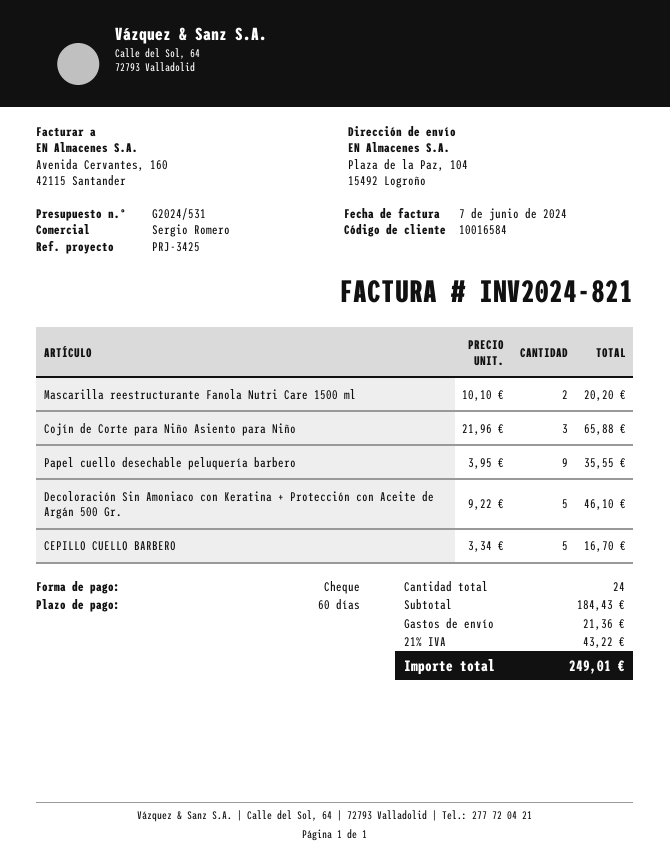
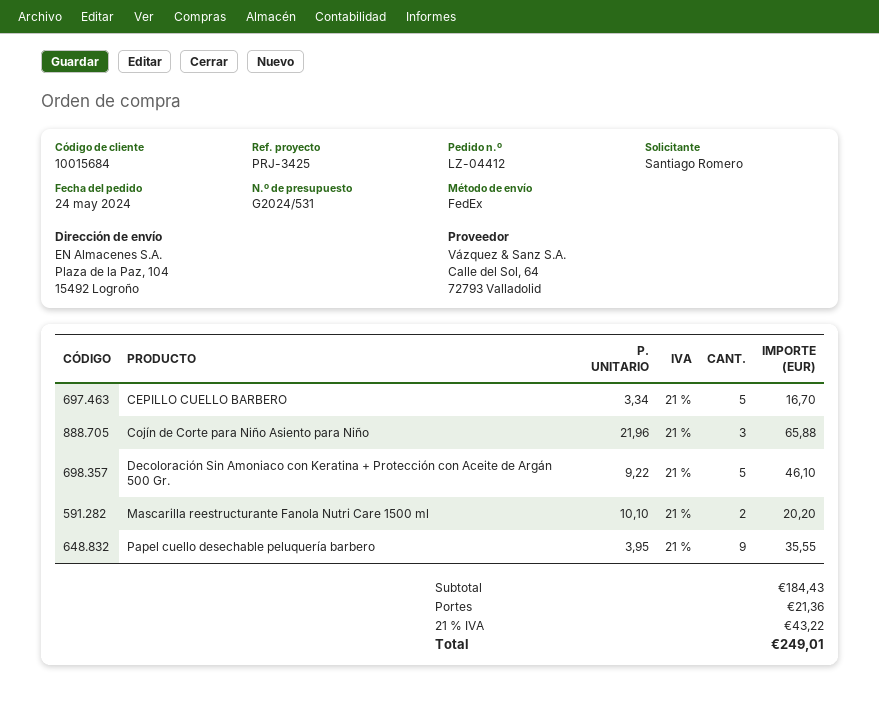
customer number: 10016584 -> 10015684

